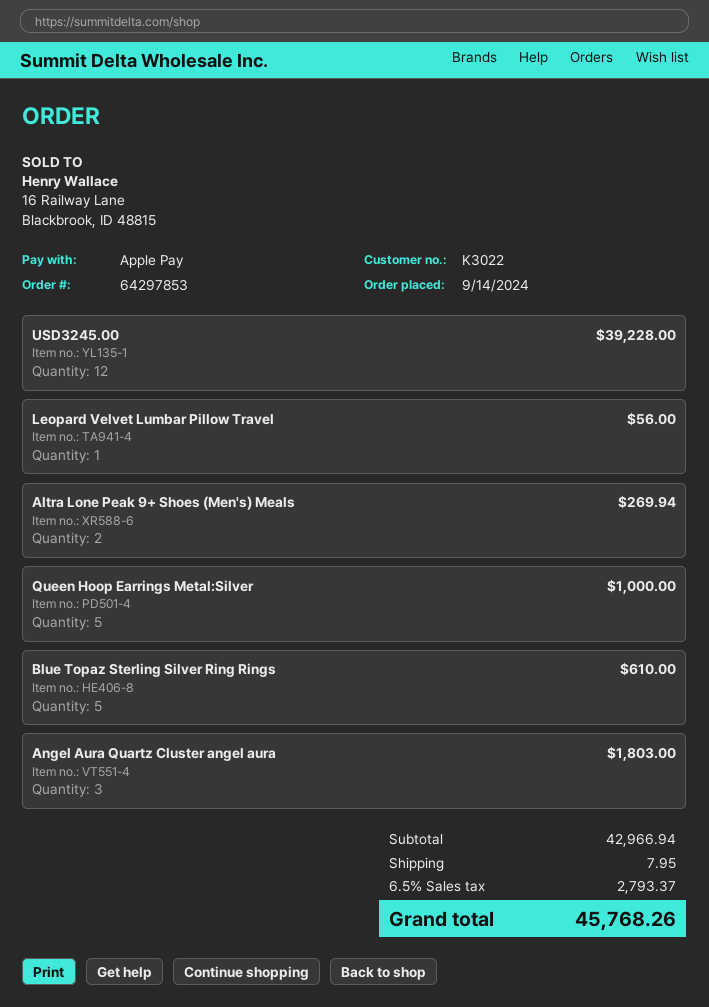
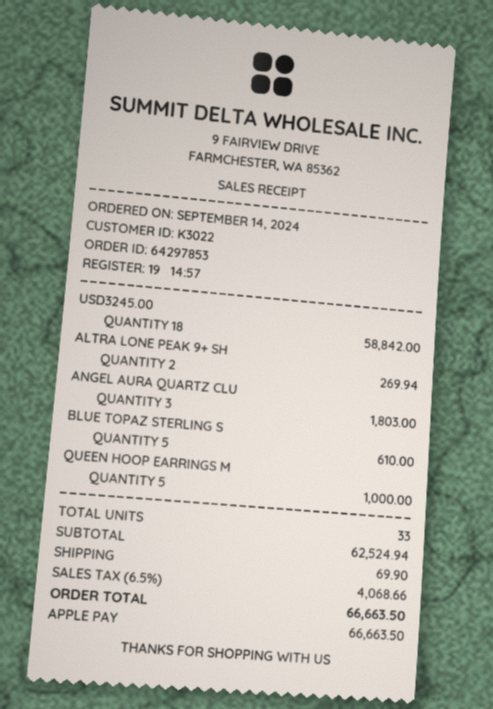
USD3245.00: 12 for 39228.00 -> 18 for 58842.00
Leopard Velvet Lumbar Pillow Travel: 1 for 56.00 -> none
subtotal: 42966.94 -> 62524.94
shipping: 7.95 -> 69.90
tax: 6.5% = 2793.37 -> 6.5% = 4068.66
total: 45768.26 -> 66663.50

